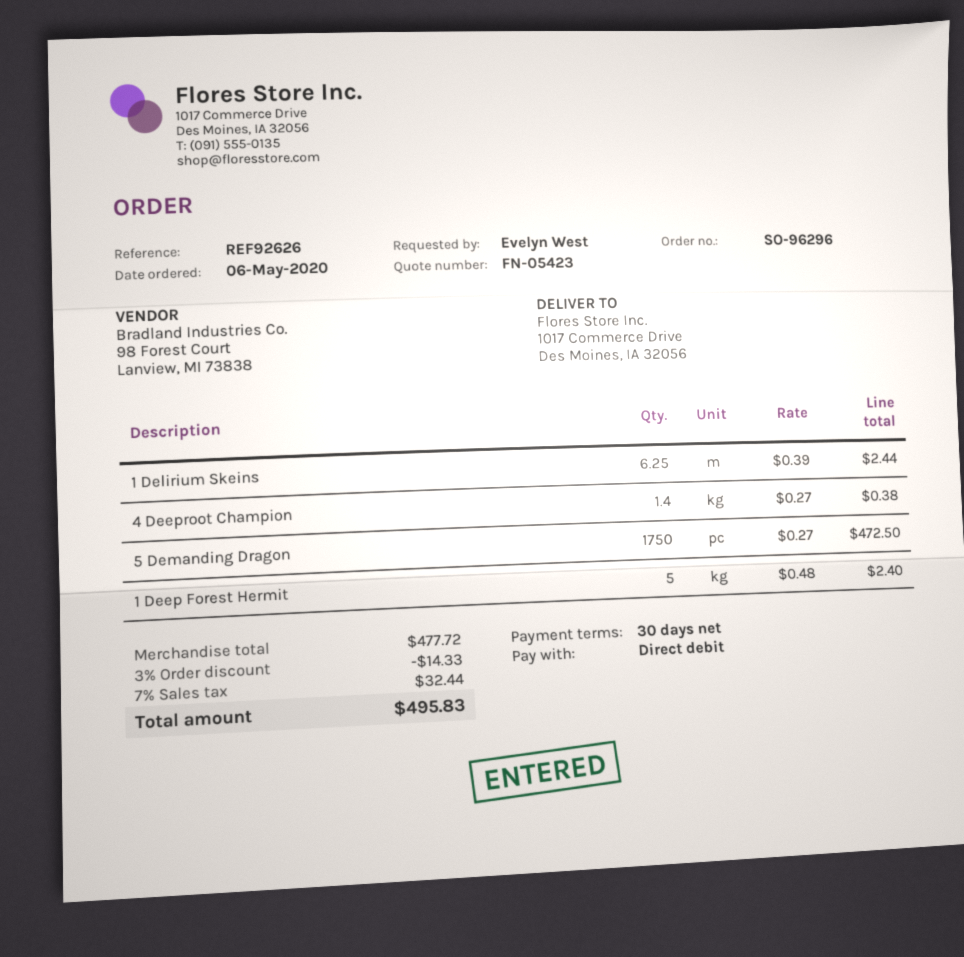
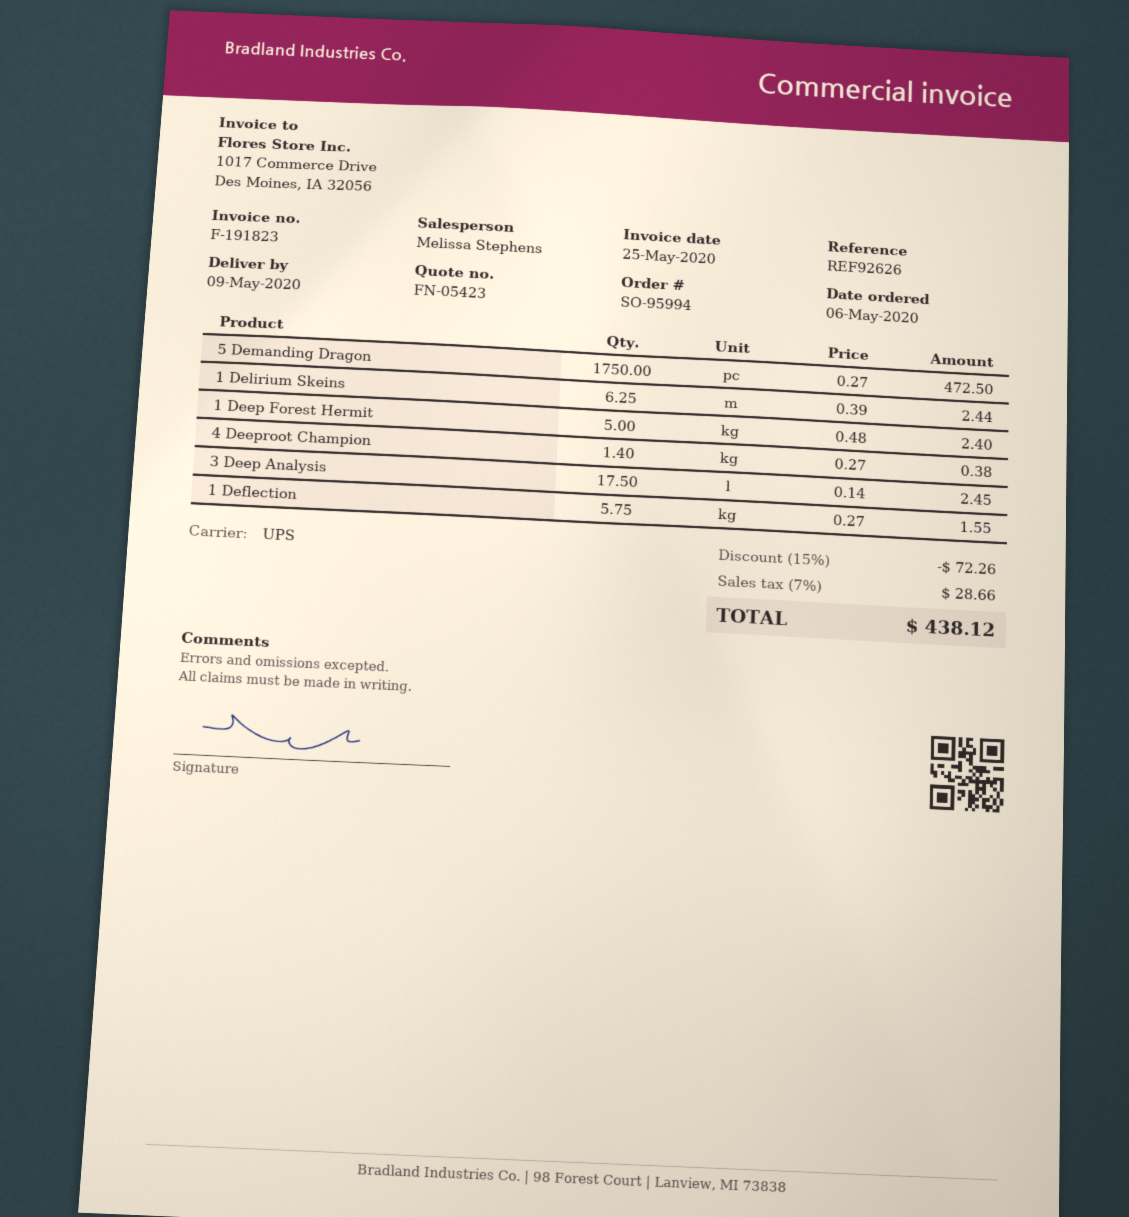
order number: SO-96296 -> SO-95994
3 Deep Analysis: none -> 17.5 x 0.14 = 2.45
1 Deflection: none -> 5.75 x 0.27 = 1.55
discount: 3% = 14.33 -> 15% = 72.26
tax: 7% = 32.44 -> 7% = 28.66
total: 495.83 -> 438.12

